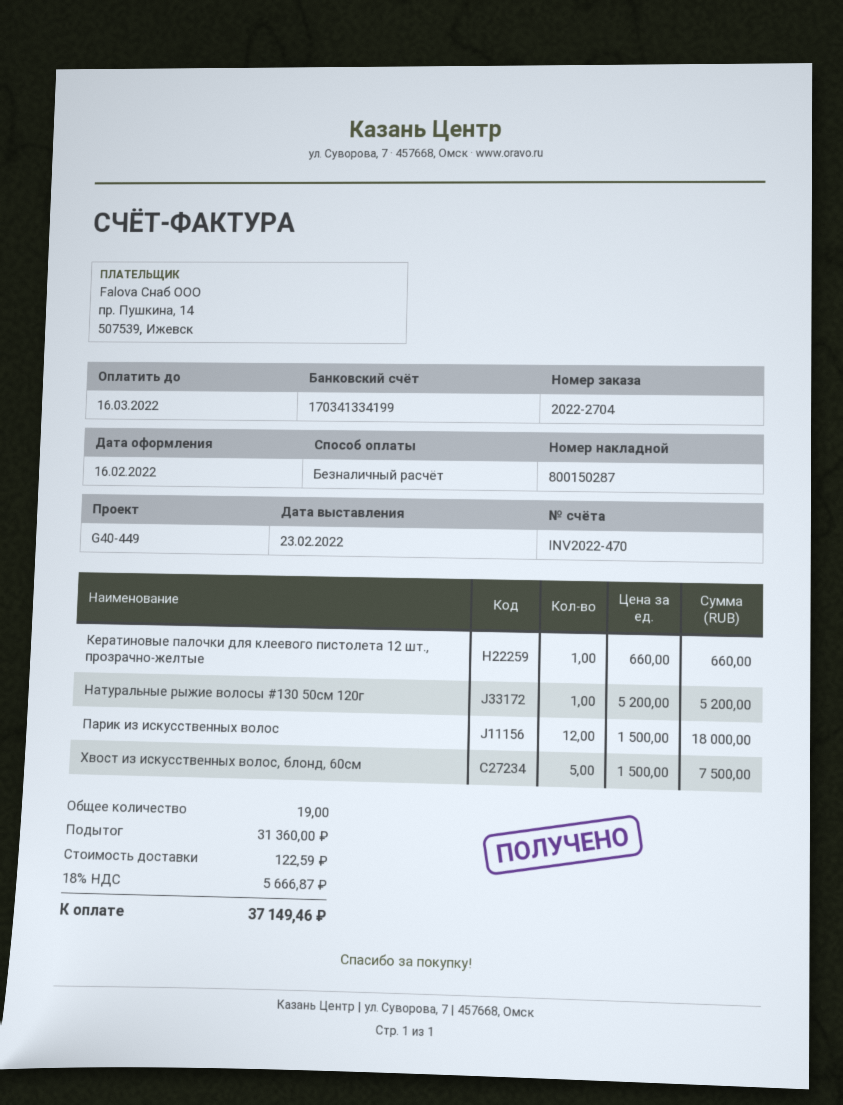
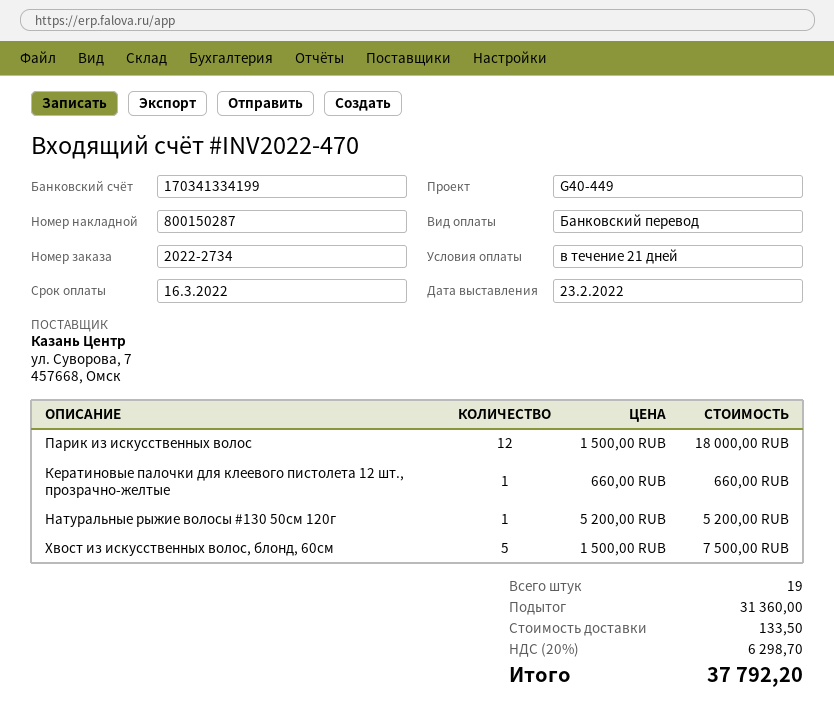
order number: 2022-2704 -> 2022-2734
shipping: 122.59 -> 133.50
tax: 18% = 5666.87 -> 20% = 6298.70
total: 37149.46 -> 37792.20

